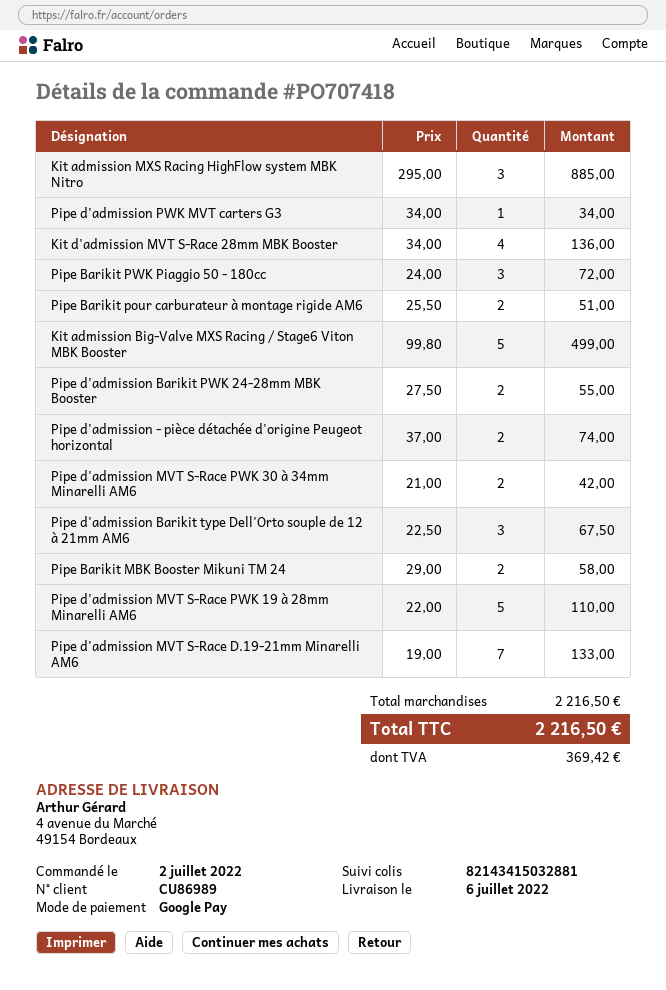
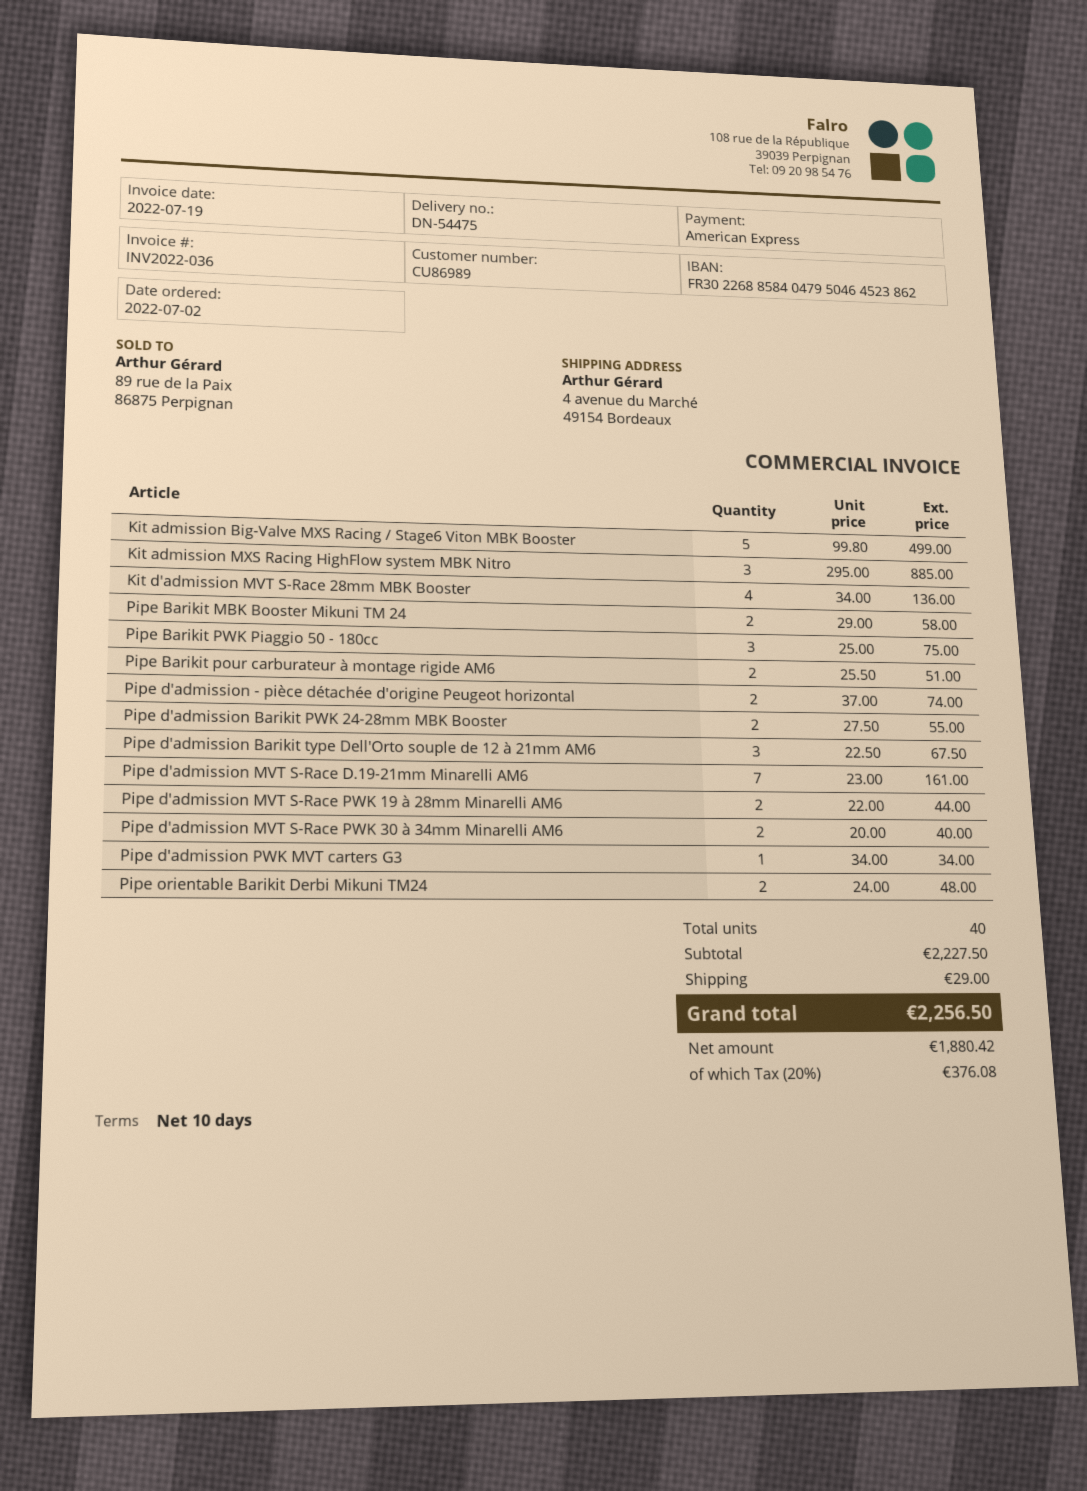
payment method: Google Pay -> American Express
Pipe Barikit PWK Piaggio 50 - 180cc: 3 x 24.00 = 72.00 -> 3 x 25.00 = 75.00
Pipe d'admission MVT S-Race PWK 30 à 34mm Minarelli AM6: 2 x 21.00 = 42.00 -> 2 x 20.00 = 40.00
Pipe d'admission MVT S-Race PWK 19 à 28mm Minarelli AM6: 5 x 22.00 = 110.00 -> 2 x 22.00 = 44.00
Pipe d'admission MVT S-Race D.19-21mm Minarelli AM6: 7 x 19.00 = 133.00 -> 7 x 23.00 = 161.00
Pipe orientable Barikit Derbi Mikuni TM24: none -> 2 x 24.00 = 48.00
subtotal: 2216.50 -> 2227.50
shipping: none -> 29.00
tax: 369.42 -> 376.08
total: 2216.50 -> 2256.50

